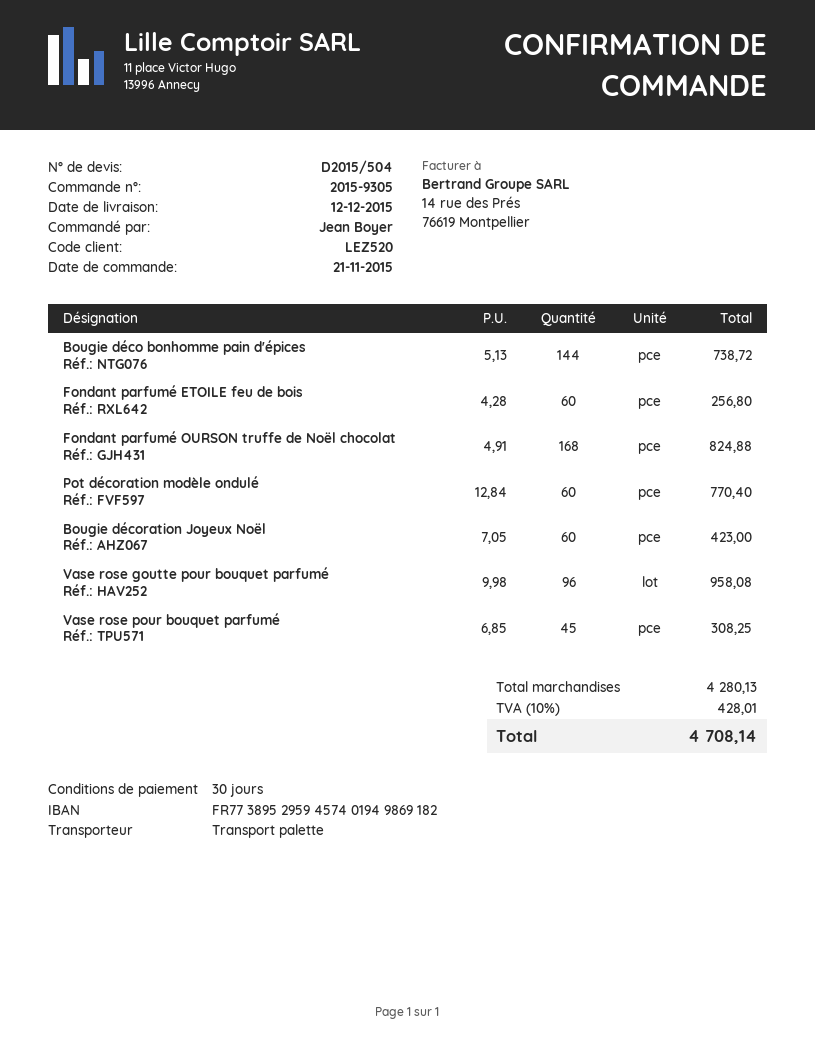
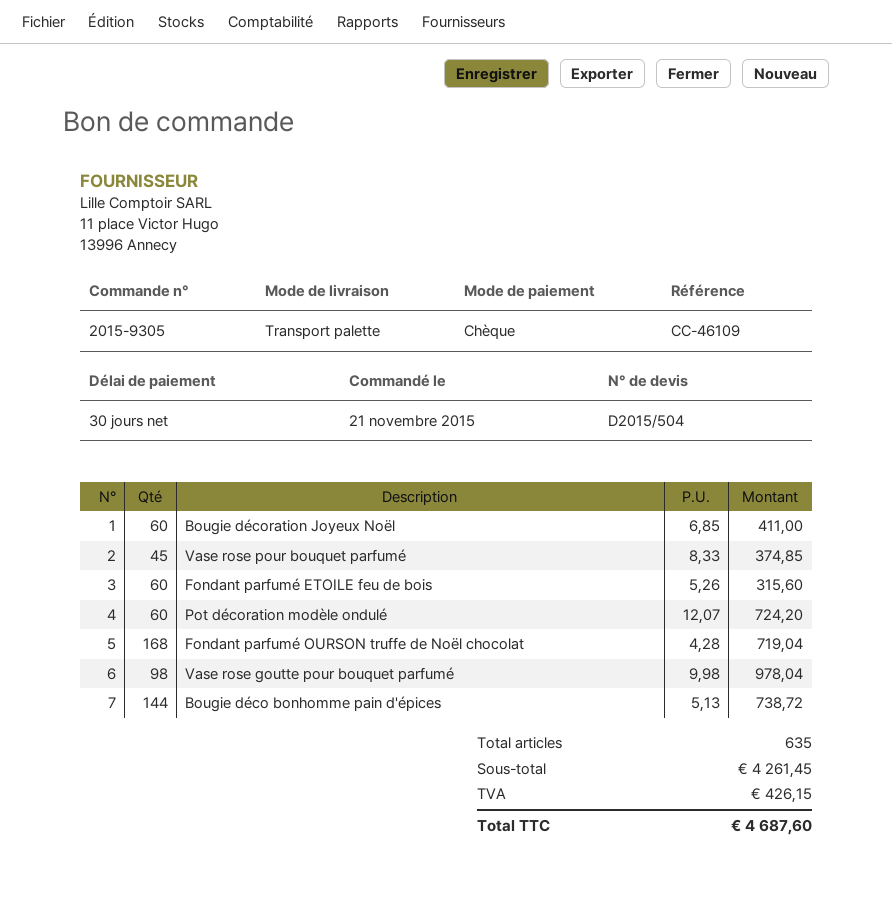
Fondant parfumé ETOILE feu de bois: 60 x 4.28 = 256.80 -> 60 x 5.26 = 315.60
Fondant parfumé OURSON truffe de Noël chocolat: 168 x 4.91 = 824.88 -> 168 x 4.28 = 719.04
Pot décoration modèle ondulé: 60 x 12.84 = 770.40 -> 60 x 12.07 = 724.20
Bougie décoration Joyeux Noël: 60 x 7.05 = 423.00 -> 60 x 6.85 = 411.00
Vase rose goutte pour bouquet parfumé: 96 x 9.98 = 958.08 -> 98 x 9.98 = 978.04
Vase rose pour bouquet parfumé: 45 x 6.85 = 308.25 -> 45 x 8.33 = 374.85
subtotal: 4280.13 -> 4261.45
tax: 428.01 -> 426.15
total: 4708.14 -> 4687.60

